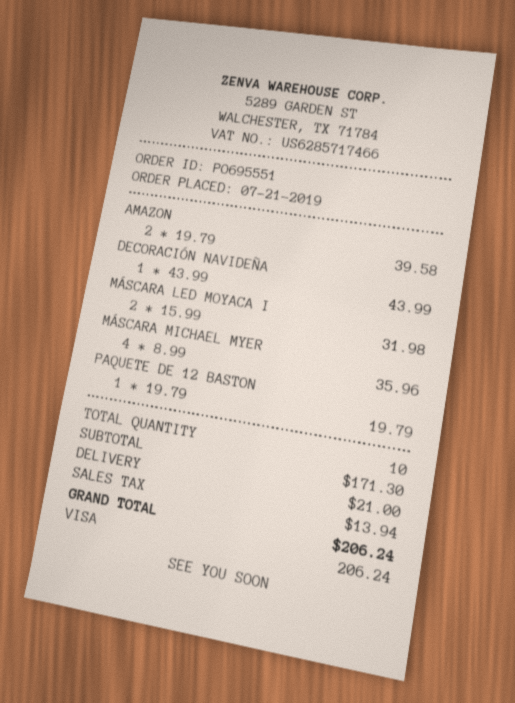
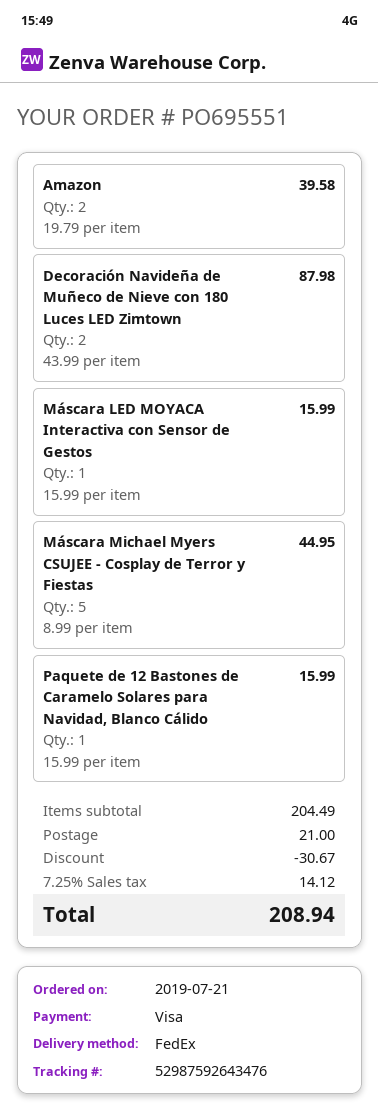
DECORACIÓN NAVIDEÑA: 1 x 43.99 = 43.99 -> 2 x 43.99 = 87.98
MÁSCARA LED MOYACA I: 2 x 15.99 = 31.98 -> 1 x 15.99 = 15.99
MÁSCARA MICHAEL MYER: 4 x 8.99 = 35.96 -> 5 x 8.99 = 44.95
PAQUETE DE 12 BASTON: 1 x 19.79 = 19.79 -> 1 x 15.99 = 15.99
subtotal: 171.30 -> 204.49
discount: none -> 30.67
tax: 13.94 -> 14.12
total: 206.24 -> 208.94

